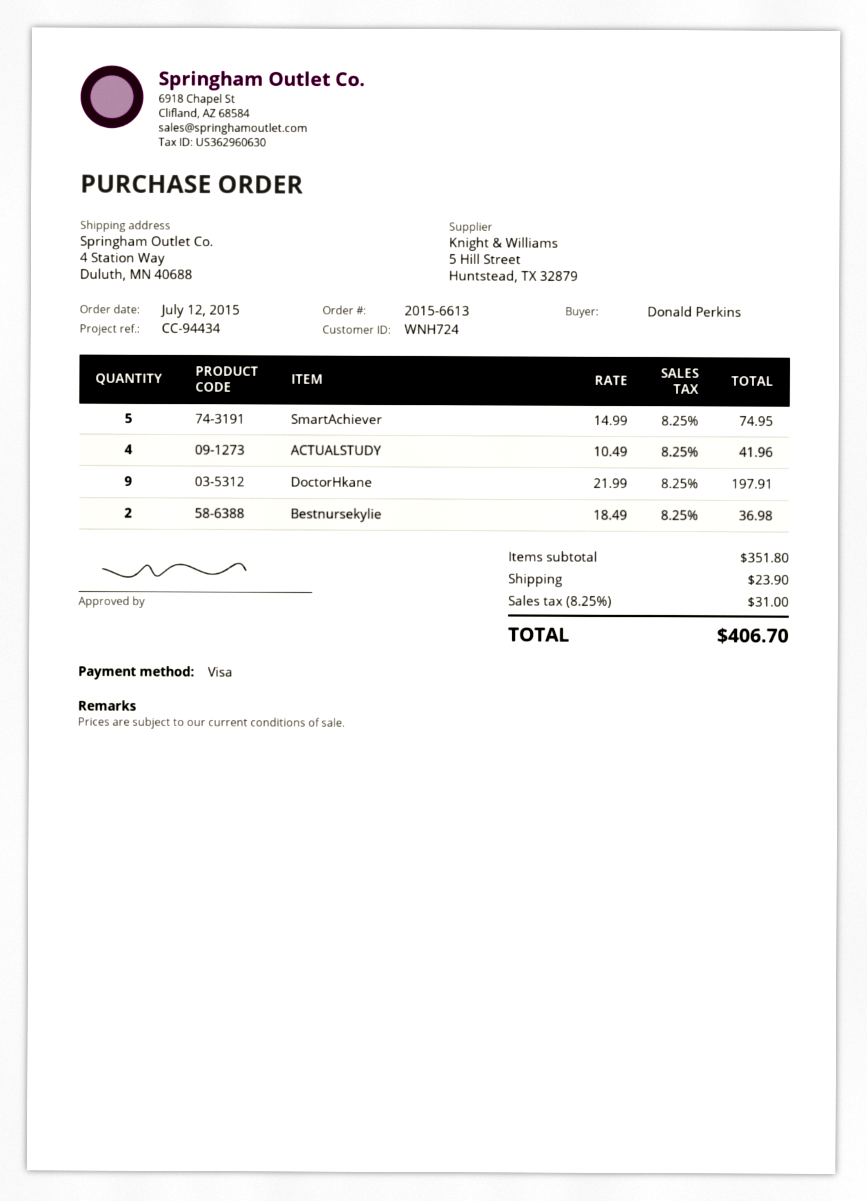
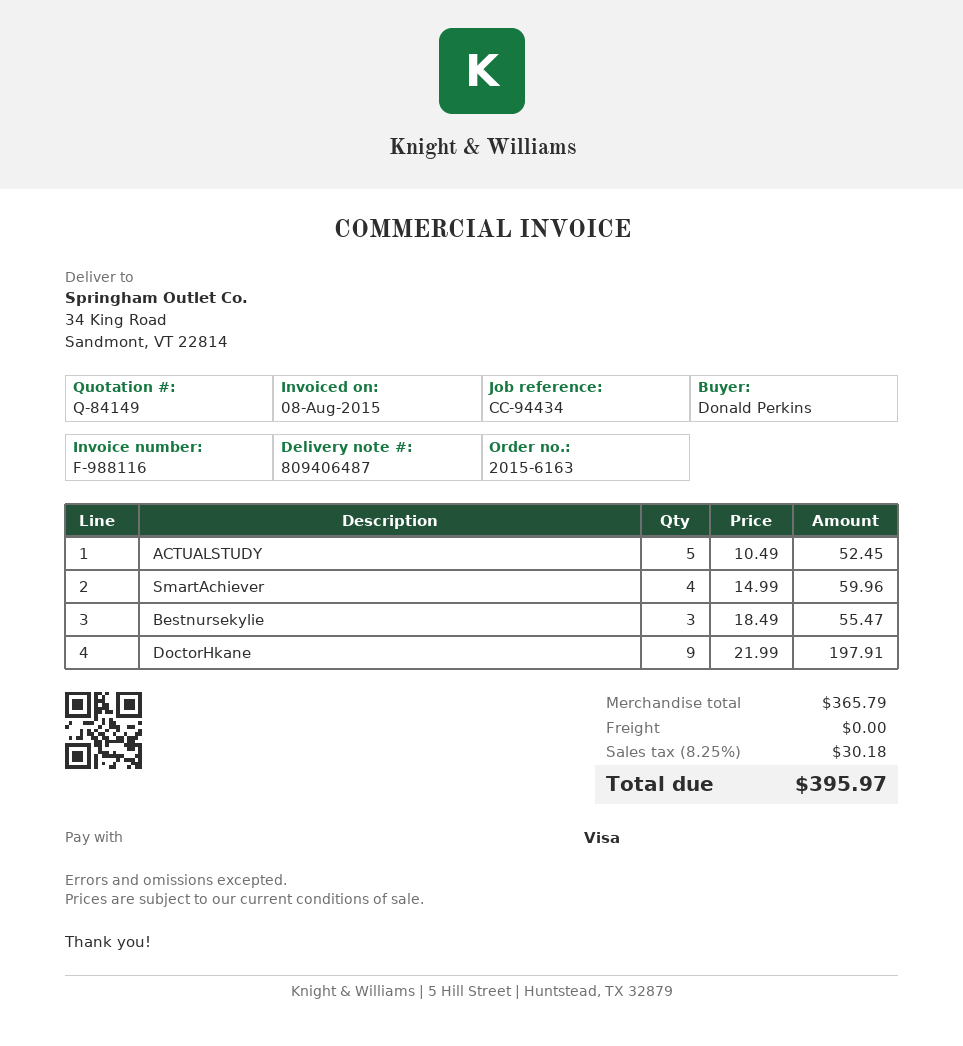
order number: 2015-6613 -> 2015-6163
ship to: 4 Station Way, Duluth, MN 40688 -> 34 King Road, Sandmont, VT 22814
SmartAchiever: 5 x 14.99 = 74.95 -> 4 x 14.99 = 59.96
ACTUALSTUDY: 4 x 10.49 = 41.96 -> 5 x 10.49 = 52.45
Bestnursekylie: 2 x 18.49 = 36.98 -> 3 x 18.49 = 55.47
subtotal: 351.80 -> 365.79
shipping: 23.90 -> 0.00
tax: 8.25% = 31.00 -> 8.25% = 30.18
total: 406.70 -> 395.97

